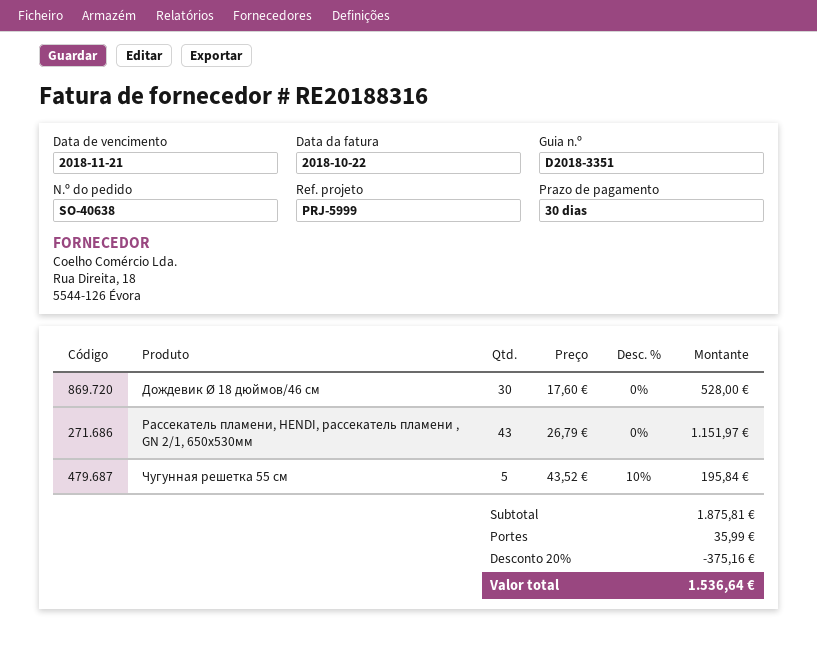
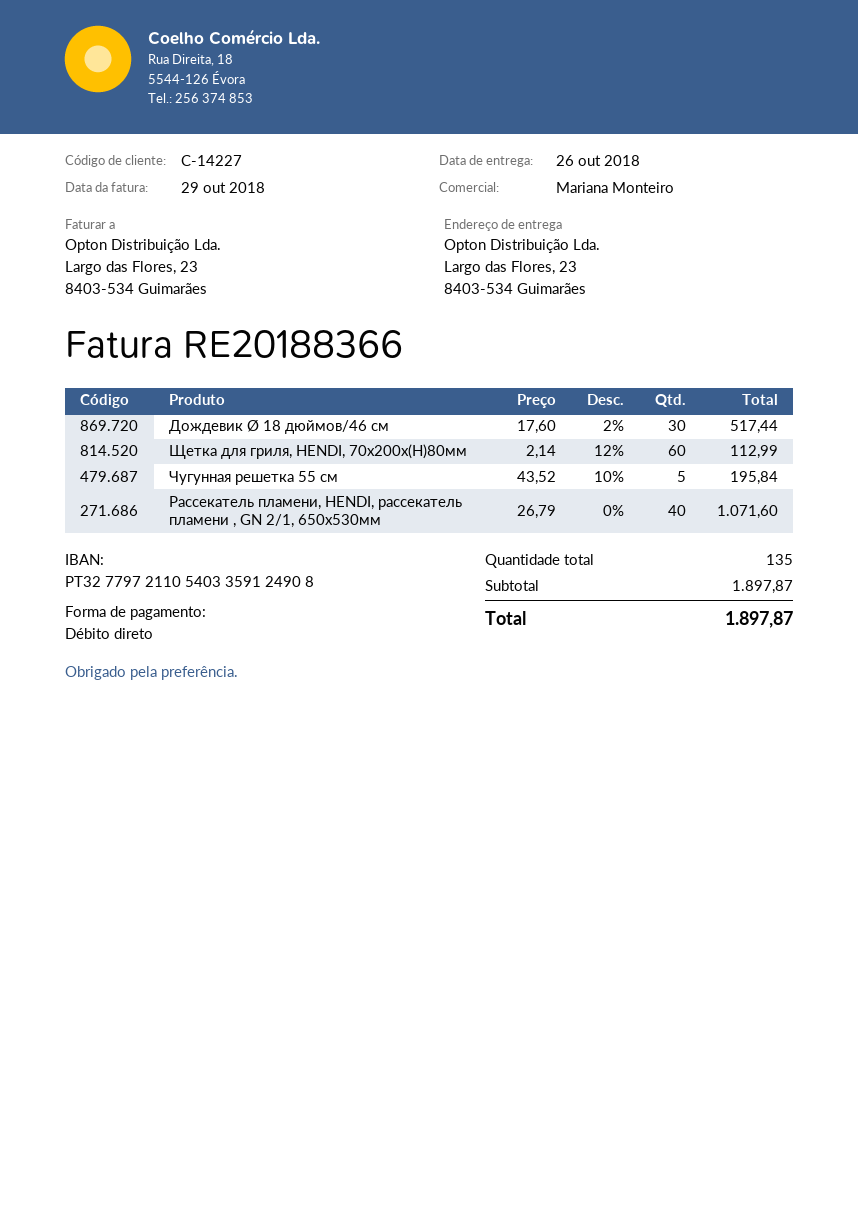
invoice number: RE20188316 -> RE20188366
invoice date: 2018-10-22 -> 2018-10-29
Дождевик Ø 18 дюймов/46 см: 30 x 17.60 = 528.00 -> 30 x 17.60 - 2% = 517.44
Рассекатель пламени, HENDI, рассекатель пламени , GN 2/1, 650x530мм: 43 x 26.79 = 1151.97 -> 40 x 26.79 = 1071.60
Щетка для гриля, HENDI, 70x200x(H)80мм: none -> 60 x 2.14 - 12% = 112.99
subtotal: 1875.81 -> 1897.87
discount: 20% = 375.16 -> none
shipping: 35.99 -> none
total: 1536.64 -> 1897.87

